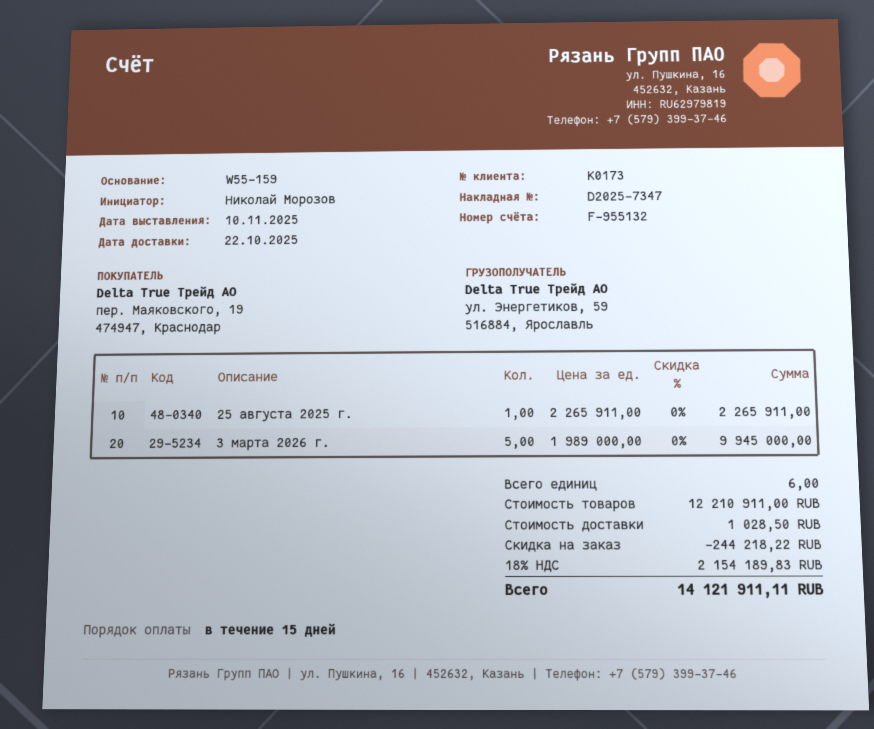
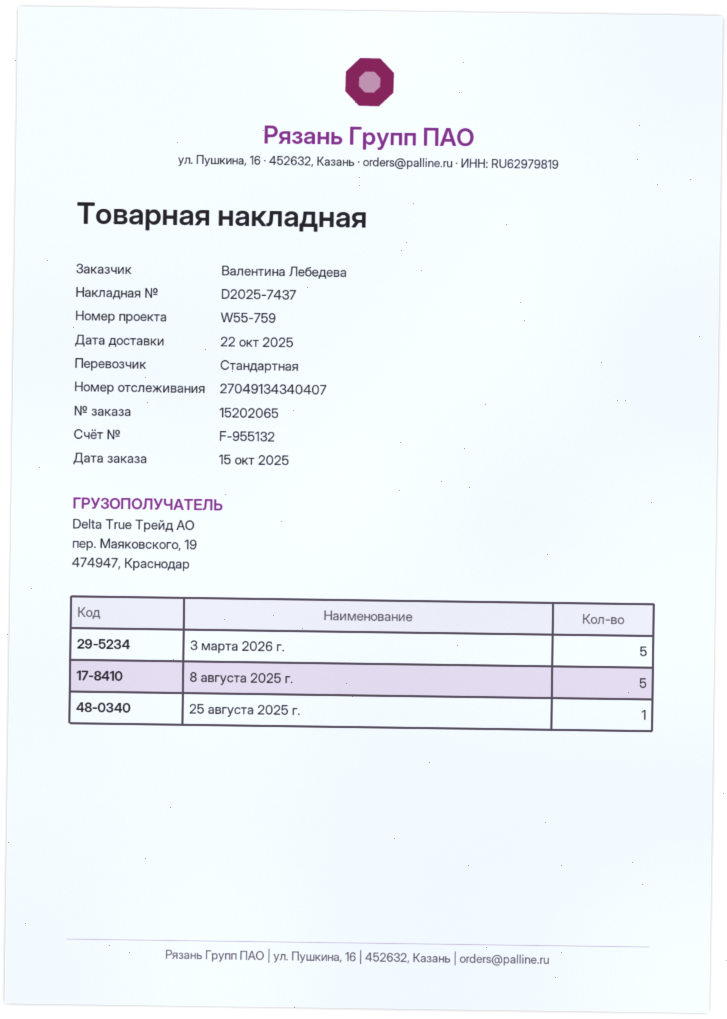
delivery note number: D2025-7347 -> D2025-7437
reference: W55-159 -> W55-759
ordered by: Николай Морозов -> Валентина Лебедева
ship to: ул. Энергетиков, 59, 516884, Ярославль -> пер. Маяковского, 19, 474947, Краснодар
8 августа 2025 г.: none -> 5

